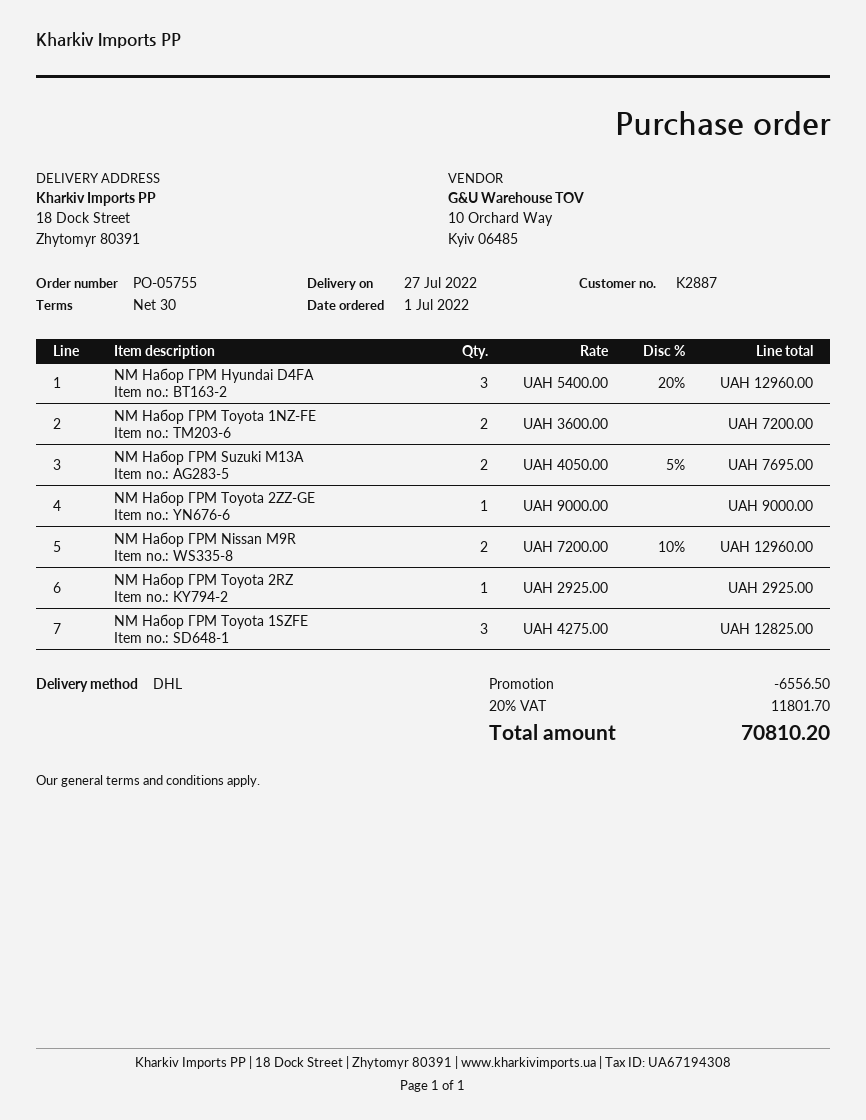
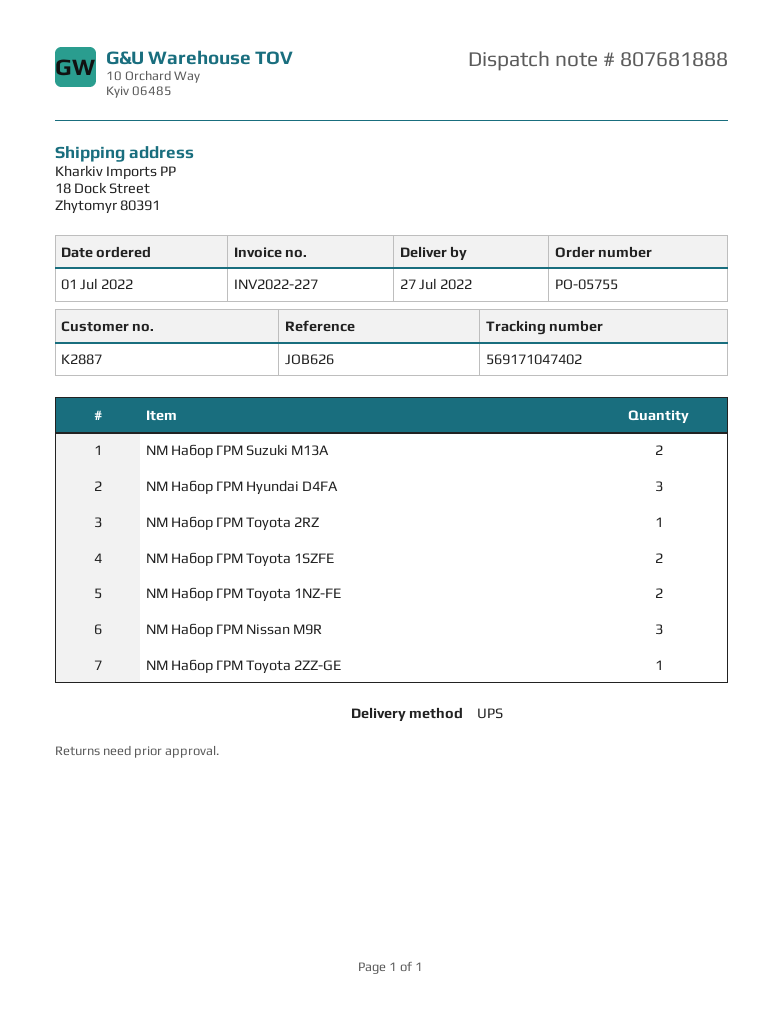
shipping method: DHL -> UPS
NM Набор ГРМ Nissan M9R: 2 -> 3
NM Набор ГРМ Toyota 1SZFE: 3 -> 2

